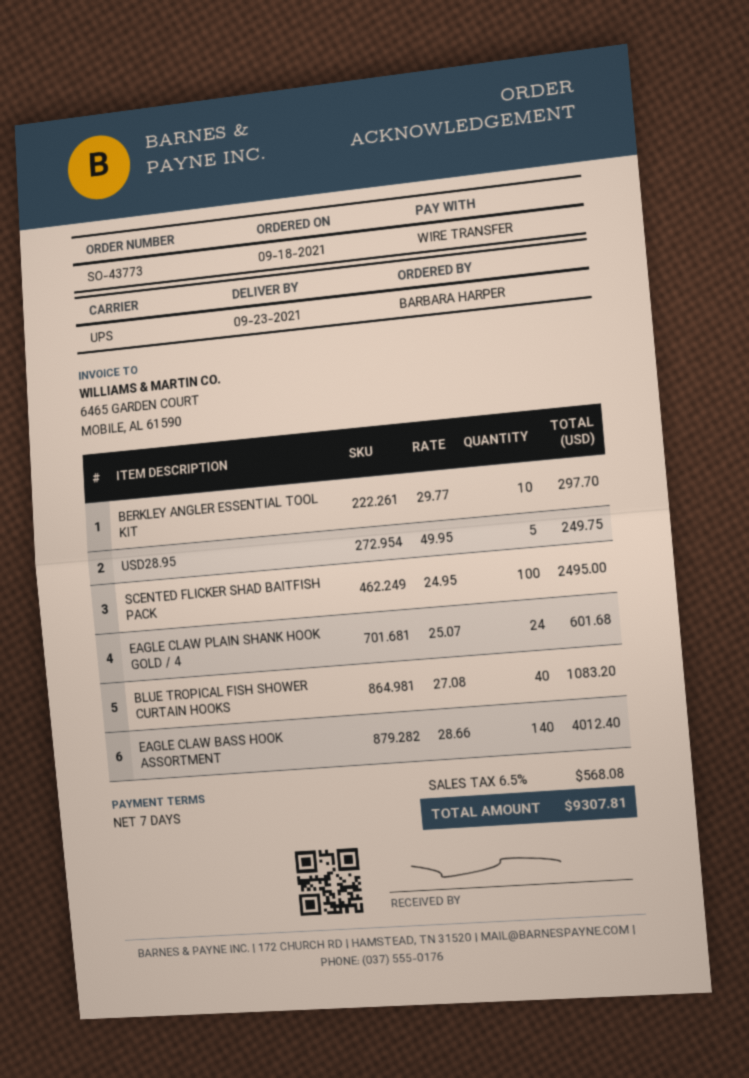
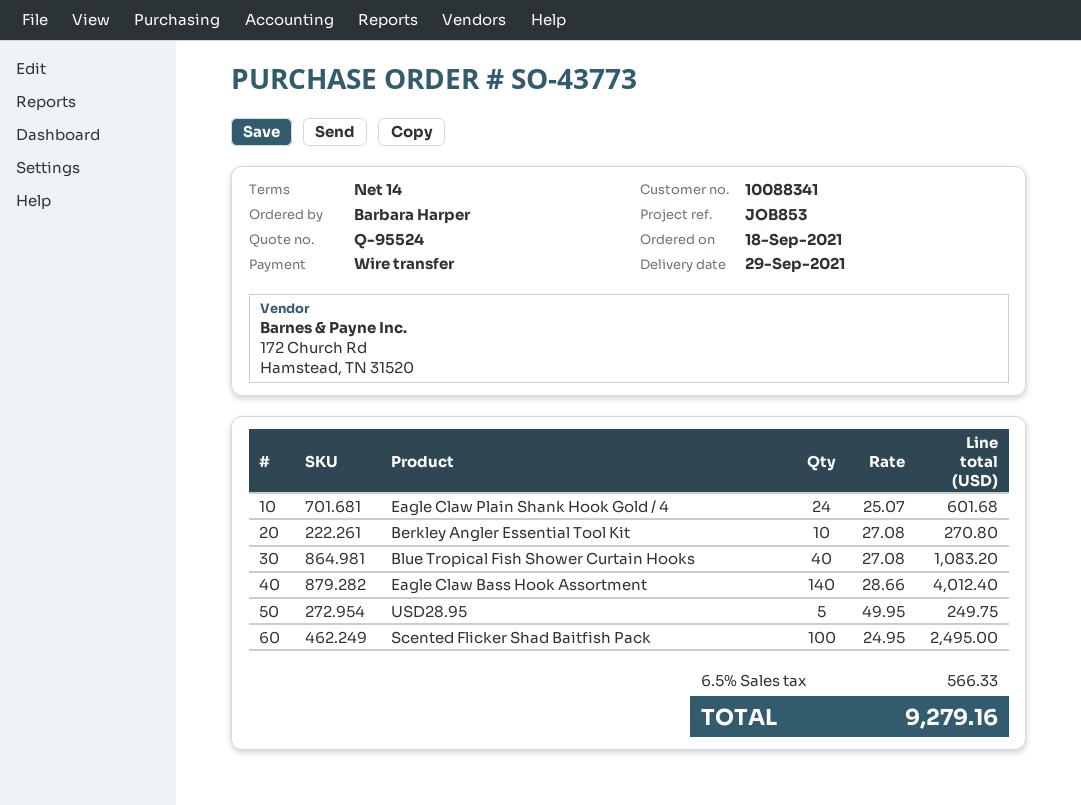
delivery date: 2021-09-23 -> 2021-09-29
payment terms: 7 days -> 14 days
BERKLEY ANGLER ESSENTIAL TOOL KIT: 10 x 29.77 = 297.70 -> 10 x 27.08 = 270.80
tax: 6.5% = 568.08 -> 6.5% = 566.33
total: 9307.81 -> 9279.16

